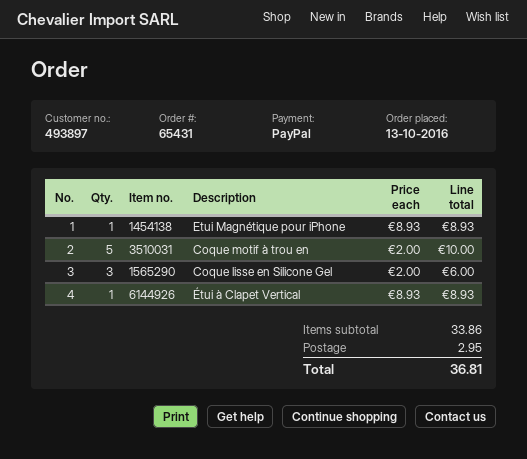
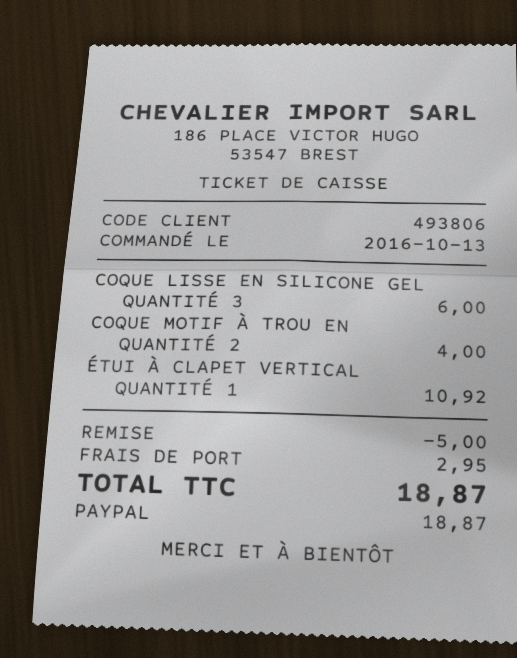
customer number: 493897 -> 493806
Etui Magnétique pour iPhone: 1 for 8.93 -> none
Coque motif à trou en: 5 for 10.00 -> 2 for 4.00
Étui à Clapet Vertical: 1 for 8.93 -> 1 for 10.92
discount: none -> 5.00
total: 36.81 -> 18.87

